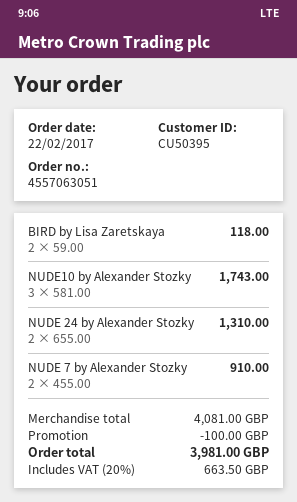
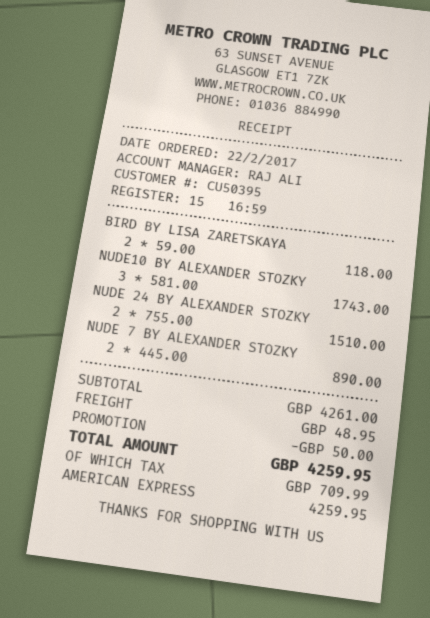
NUDE 24 by Alexander Stozky: 2 x 655.00 = 1310.00 -> 2 x 755.00 = 1510.00
NUDE 7 by Alexander Stozky: 2 x 455.00 = 910.00 -> 2 x 445.00 = 890.00
subtotal: 4081.00 -> 4261.00
discount: 100.00 -> 50.00
shipping: none -> 48.95
tax: 663.50 -> 709.99
total: 3981.00 -> 4259.95

